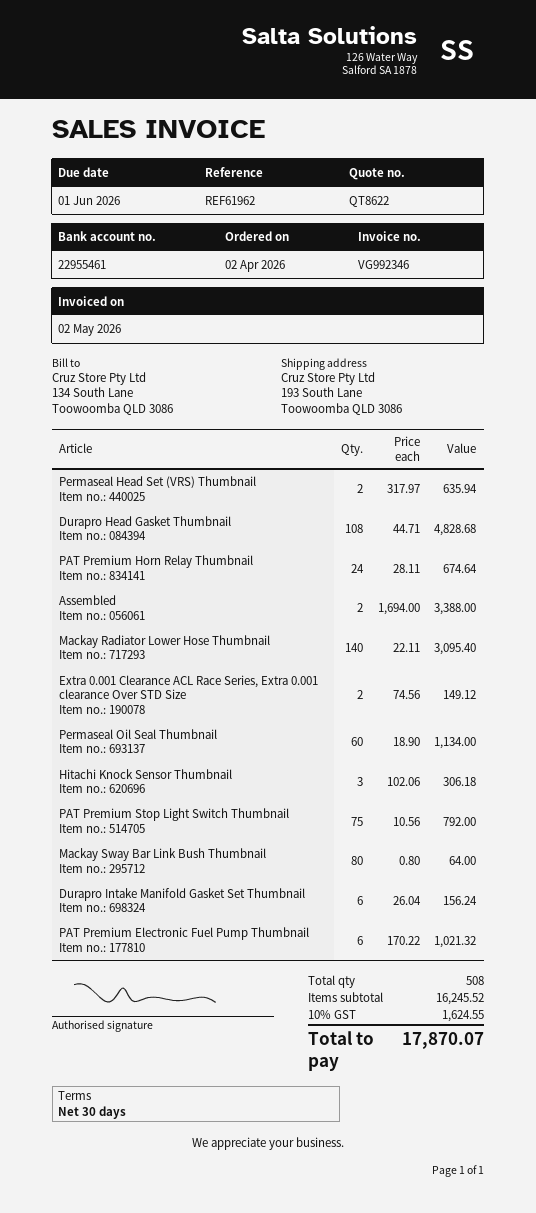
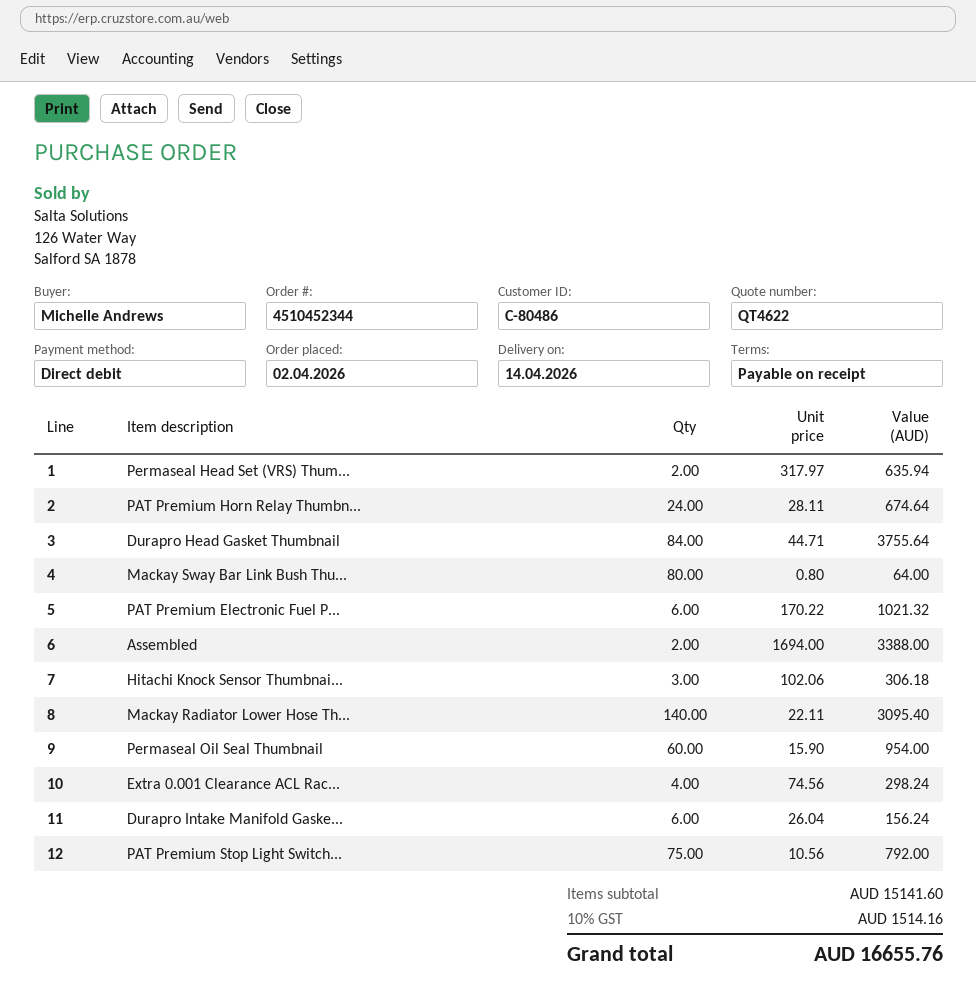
quote number: QT8622 -> QT4622
payment terms: 30 days -> on receipt
Durapro Head Gasket Thumbnail: 108 x 44.71 = 4828.68 -> 84 x 44.71 = 3755.64
Extra 0.001 Clearance ACL Race Series, Extra 0.001 clearance Over STD Size: 2 x 74.56 = 149.12 -> 4 x 74.56 = 298.24
Permaseal Oil Seal Thumbnail: 60 x 18.90 = 1134.00 -> 60 x 15.90 = 954.00
subtotal: 16245.52 -> 15141.60
tax: 10% = 1624.55 -> 10% = 1514.16
total: 17870.07 -> 16655.76

